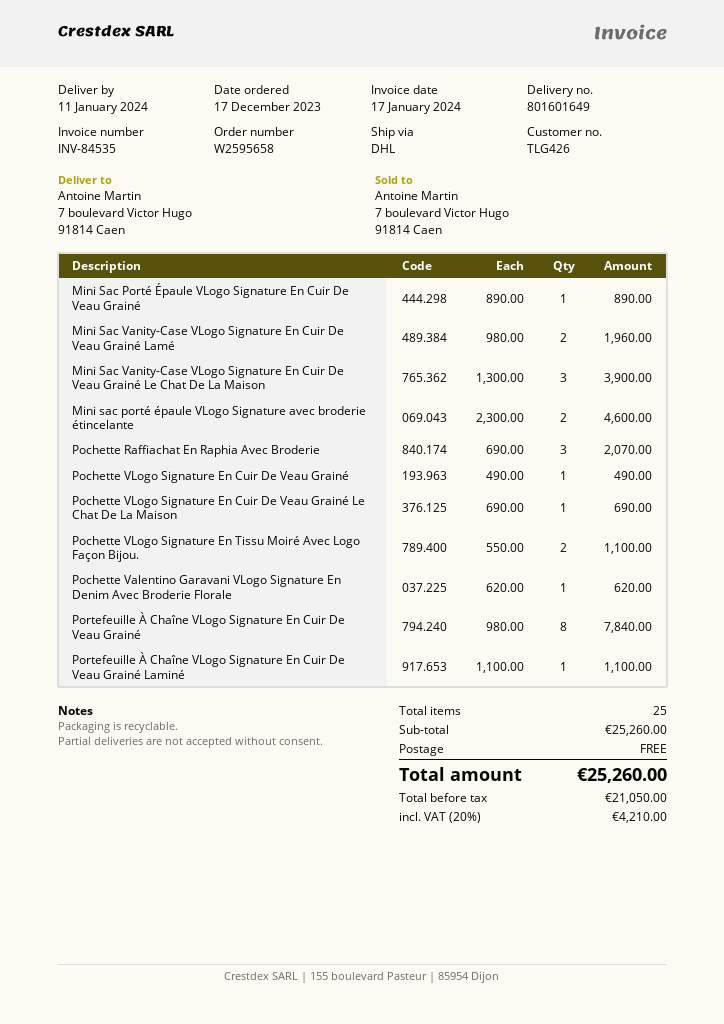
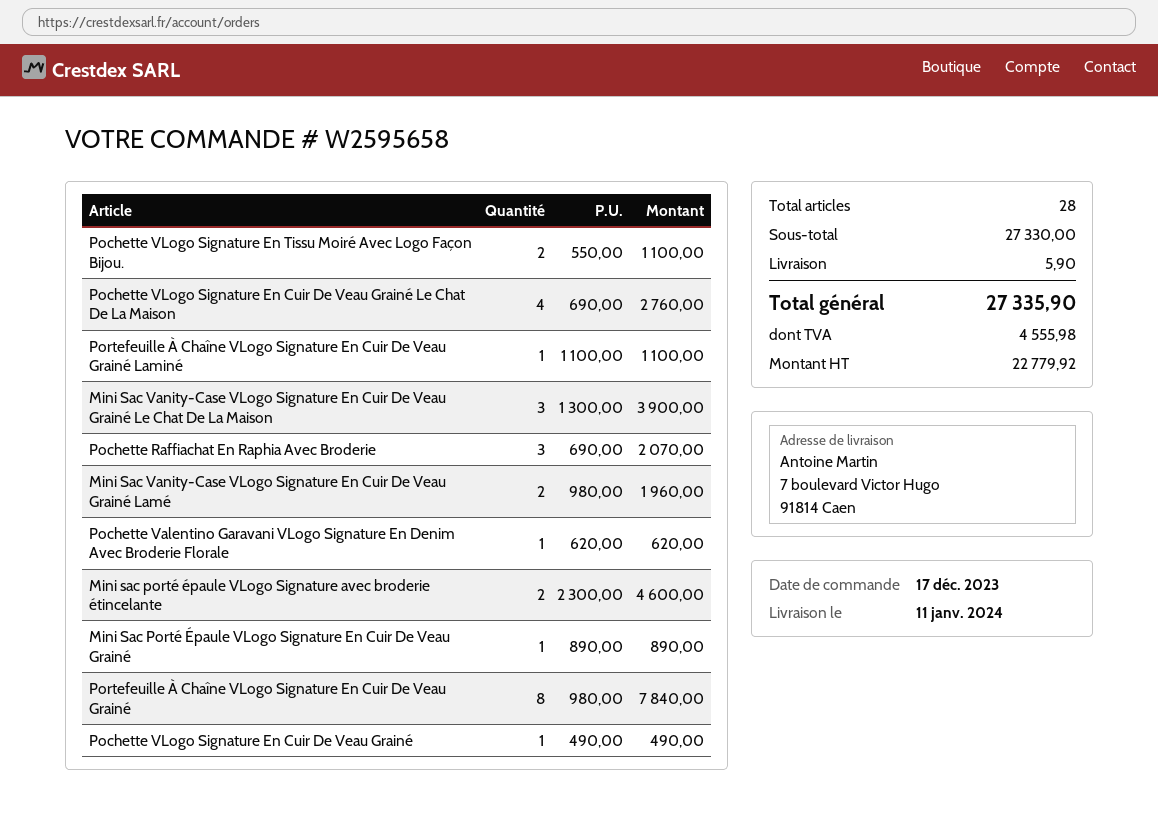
Pochette VLogo Signature En Cuir De Veau Grainé Le Chat De La Maison: 1 x 690.00 = 690.00 -> 4 x 690.00 = 2760.00
total quantity: 25 -> 28
subtotal: 25260.00 -> 27330.00
shipping: 0.00 -> 5.90
net: 21050.00 -> 22779.92
tax: 4210.00 -> 4555.98
total: 25260.00 -> 27335.90

